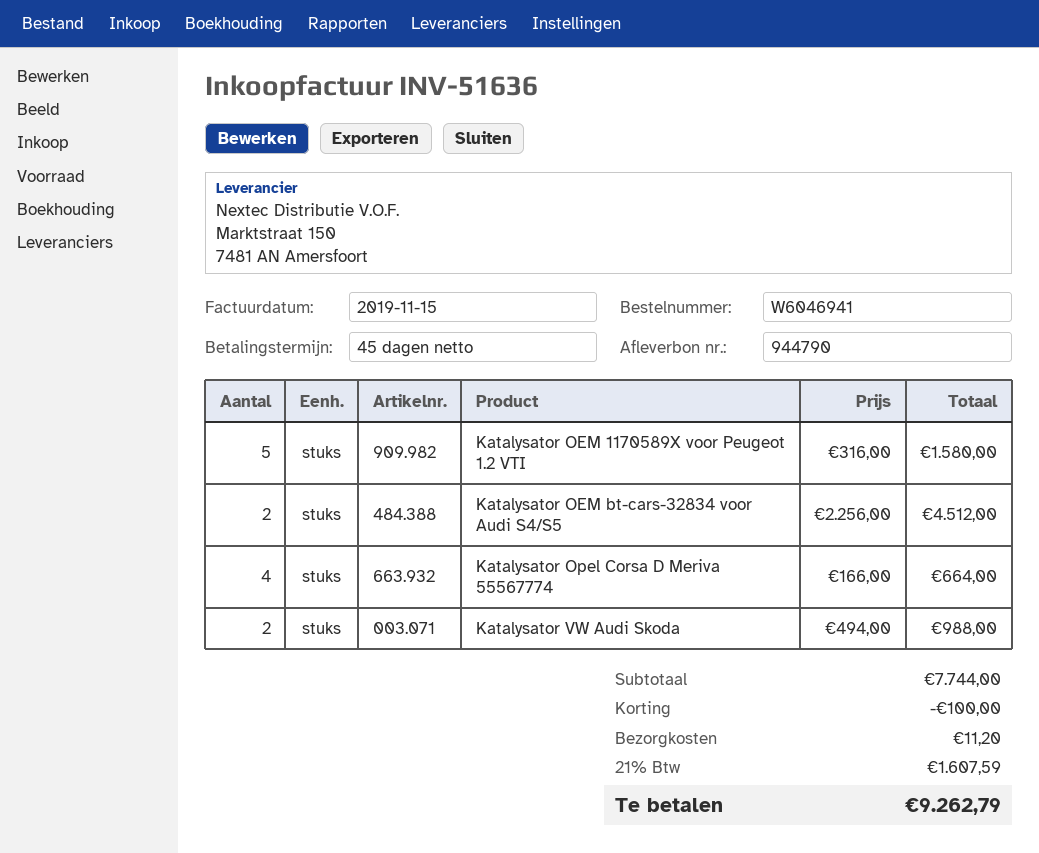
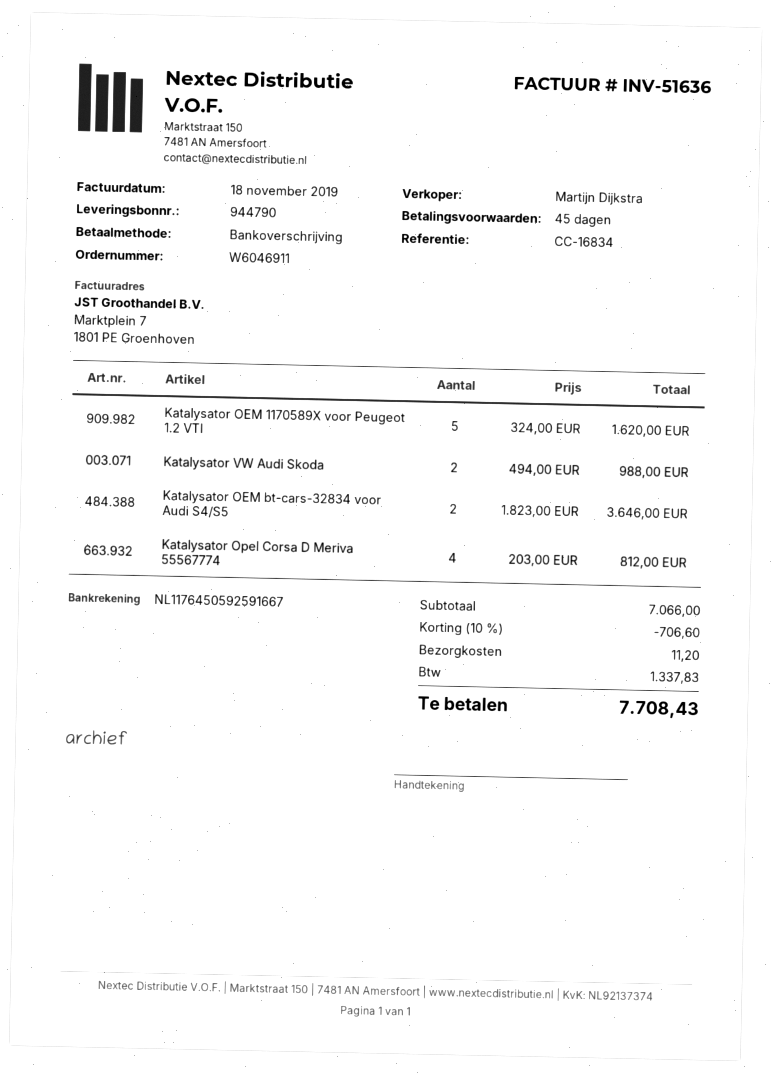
order number: W6046941 -> W6046911
invoice date: 2019-11-15 -> 2019-11-18
Katalysator OEM 1170589X voor Peugeot 1.2 VTI: 5 x 316.00 = 1580.00 -> 5 x 324.00 = 1620.00
Katalysator OEM bt-cars-32834 voor Audi S4/S5: 2 x 2256.00 = 4512.00 -> 2 x 1823.00 = 3646.00
Katalysator Opel Corsa D Meriva 55567774: 4 x 166.00 = 664.00 -> 4 x 203.00 = 812.00
subtotal: 7744.00 -> 7066.00
discount: 100.00 -> 706.60
tax: 1607.59 -> 1337.83
total: 9262.79 -> 7708.43

